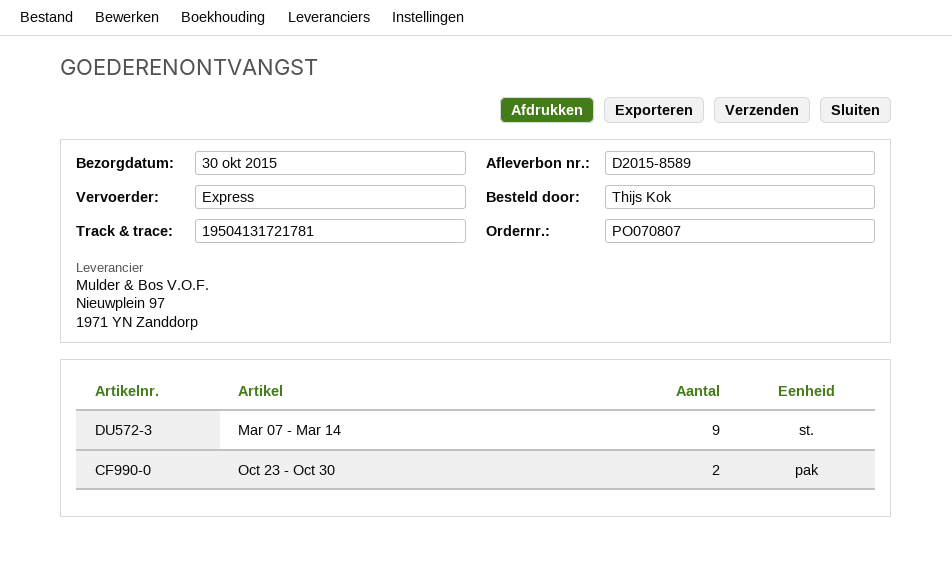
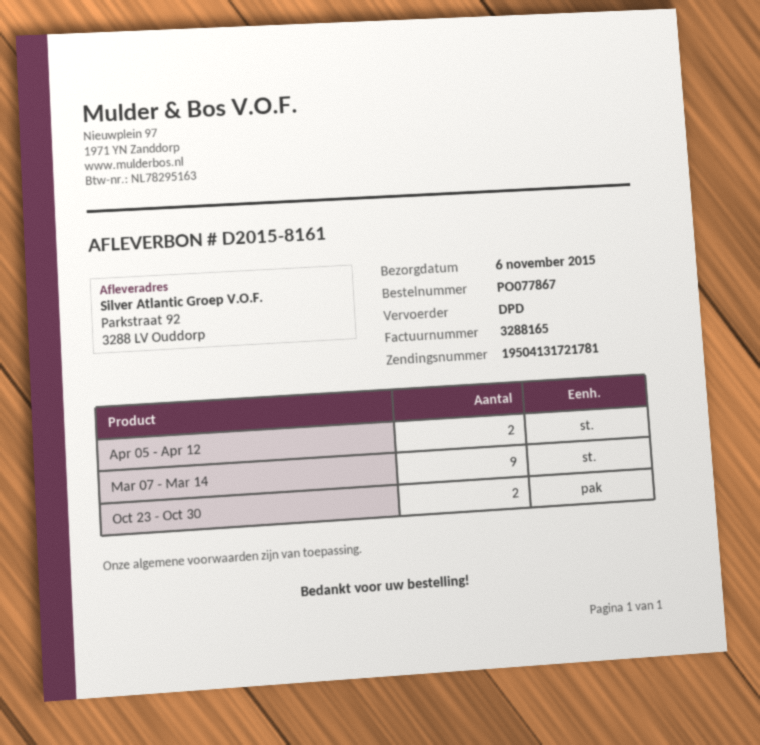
order number: PO070807 -> PO077867
delivery note number: D2015-8589 -> D2015-8161
delivery date: 2015-10-30 -> 2015-11-06
shipping method: express -> DPD
Apr 05 - Apr 12: none -> 2

